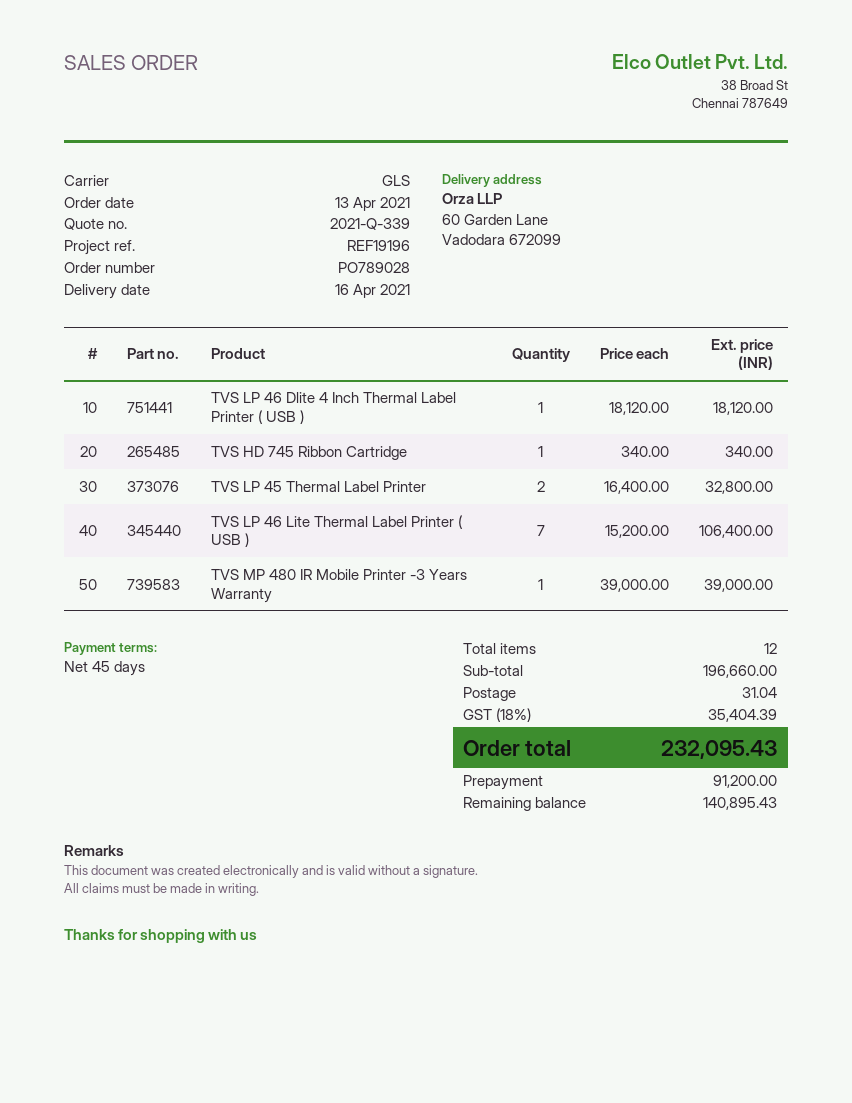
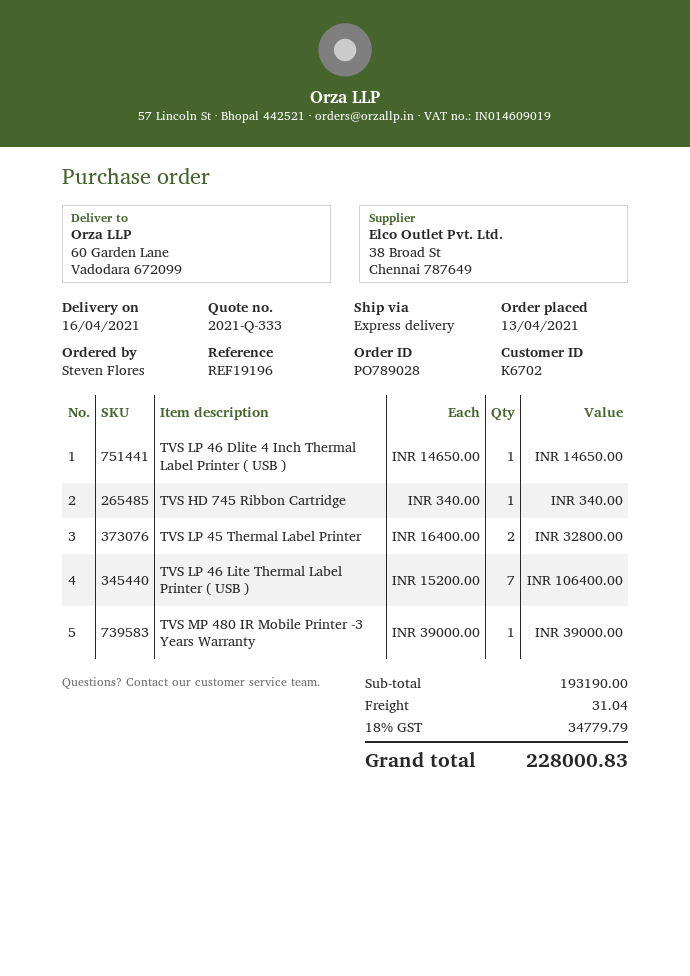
quote number: 2021-Q-339 -> 2021-Q-333
shipping method: GLS -> express
TVS LP 46 Dlite 4 Inch Thermal Label Printer ( USB ): 1 x 18120.00 = 18120.00 -> 1 x 14650.00 = 14650.00
subtotal: 196660.00 -> 193190.00
tax: 18% = 35404.39 -> 18% = 34779.79
total: 232095.43 -> 228000.83

